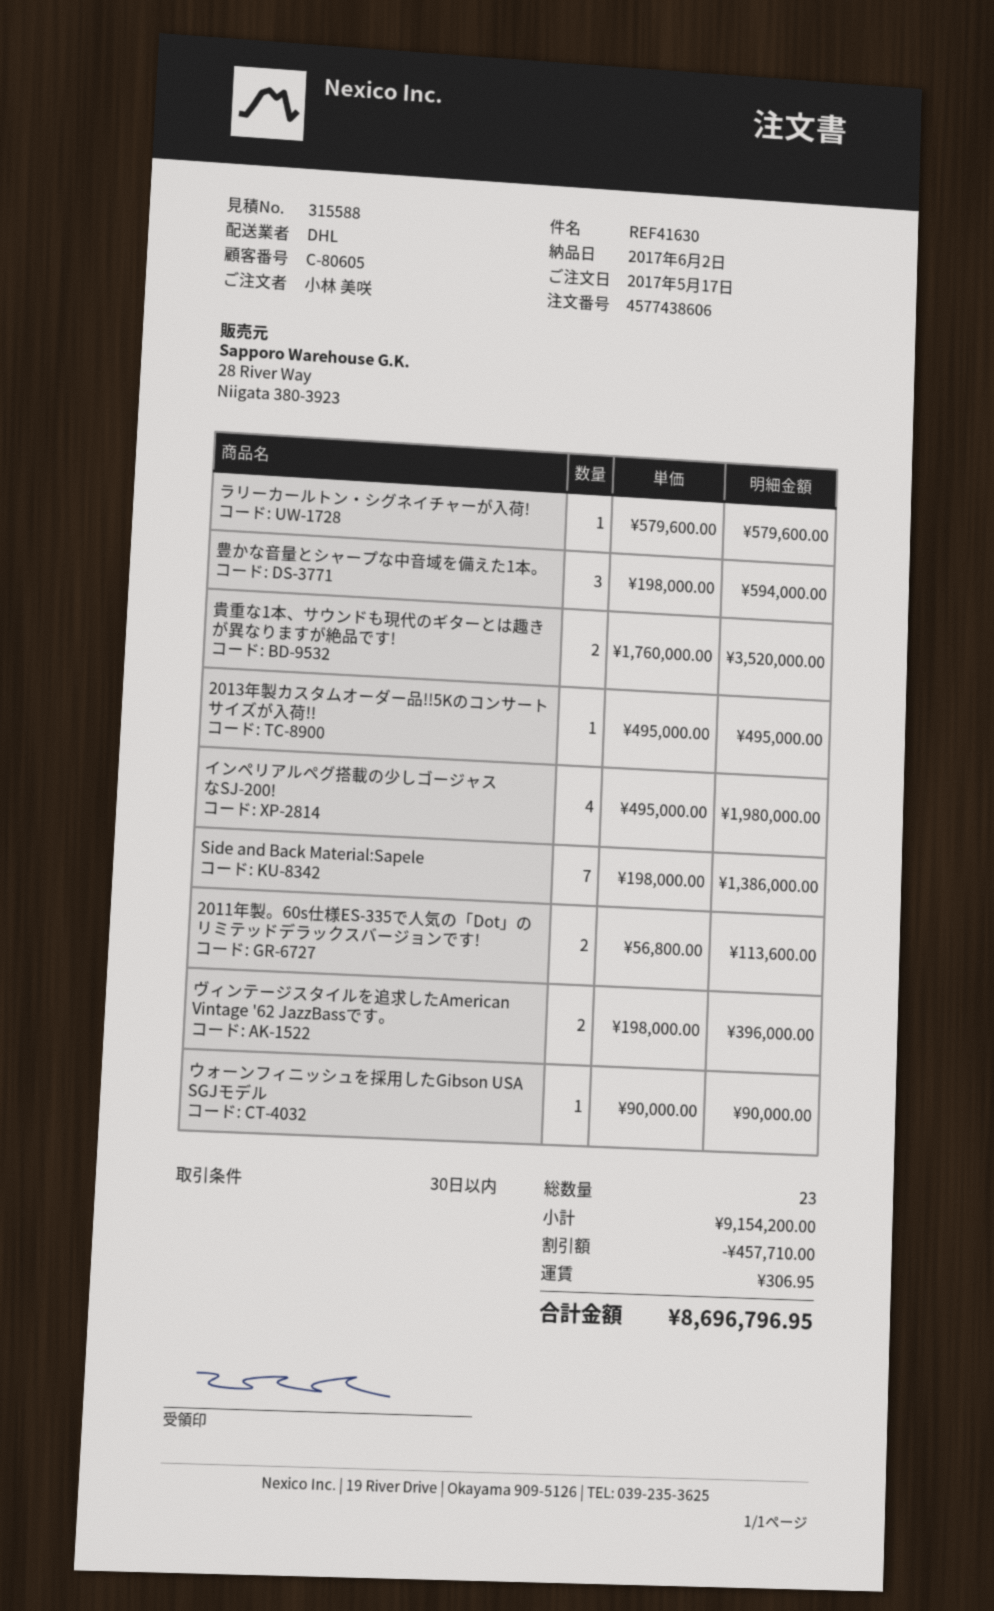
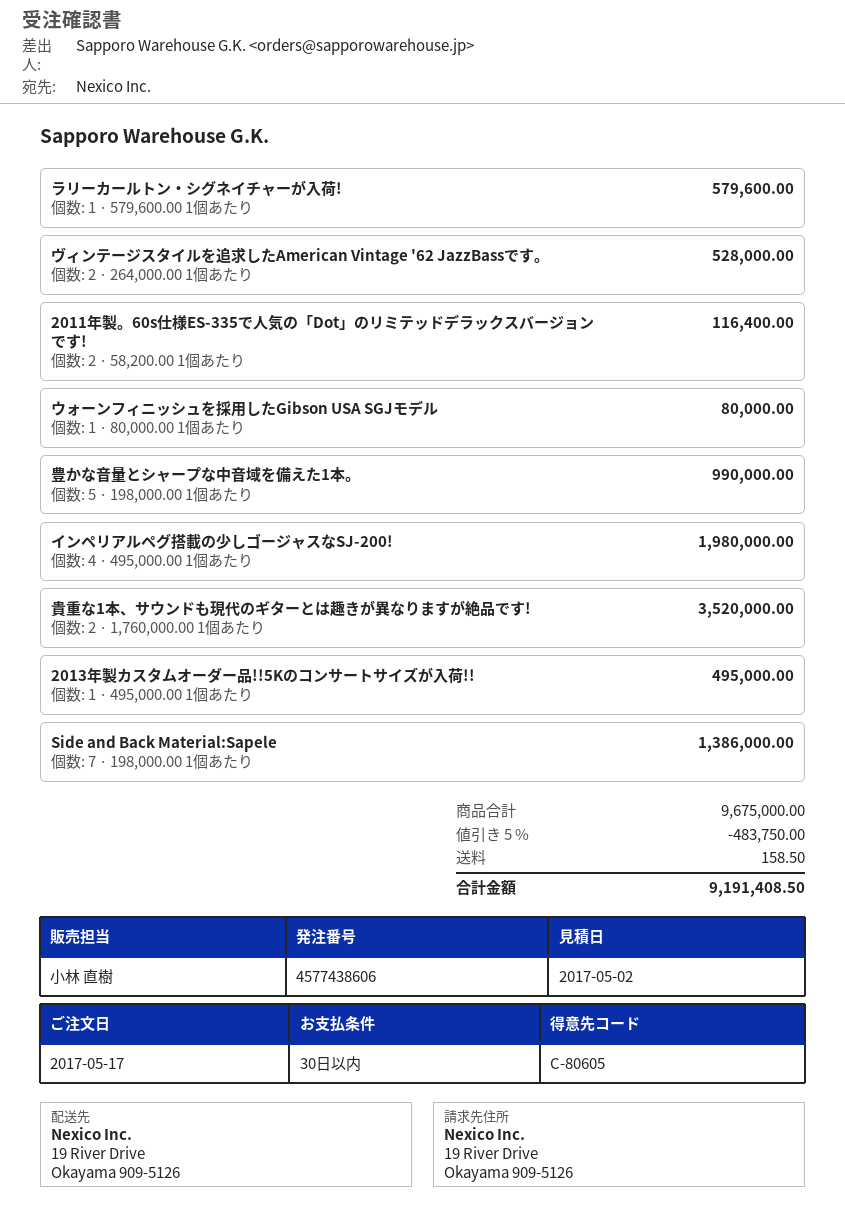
豊かな音量とシャープな中音域を備えた1本。: 3 x 198000.00 = 594000.00 -> 5 x 198000.00 = 990000.00
2011年製。60s仕様ES-335で人気の「Dot」のリミテッドデラックスバージョンです!: 2 x 56800.00 = 113600.00 -> 2 x 58200.00 = 116400.00
ヴィンテージスタイルを追求したAmerican Vintage '62 JazzBassです。: 2 x 198000.00 = 396000.00 -> 2 x 264000.00 = 528000.00
ウォーンフィニッシュを採用したGibson USA SGJモデル: 1 x 90000.00 = 90000.00 -> 1 x 80000.00 = 80000.00
subtotal: 9154200.00 -> 9675000.00
discount: 457710.00 -> 483750.00
shipping: 306.95 -> 158.50
total: 8696796.95 -> 9191408.50

